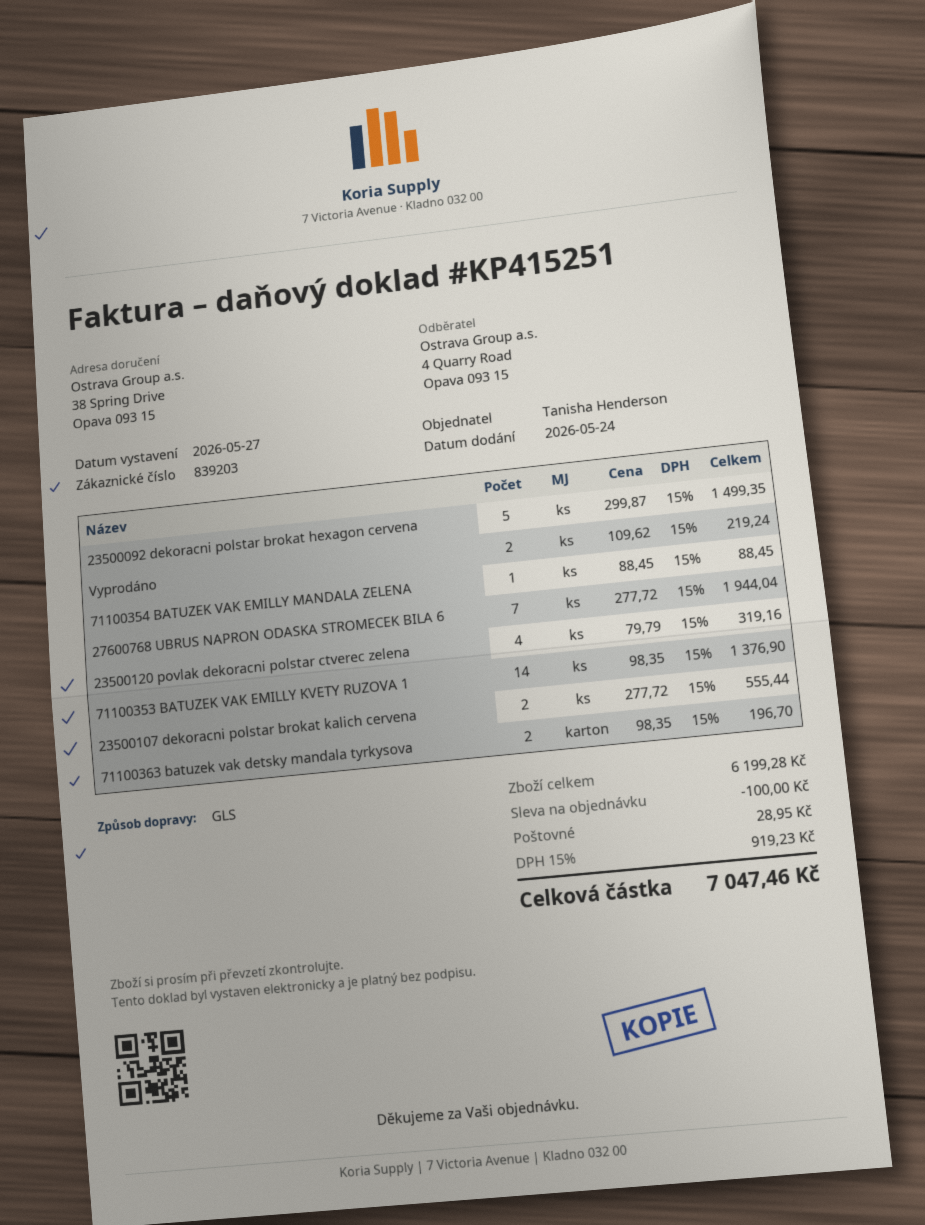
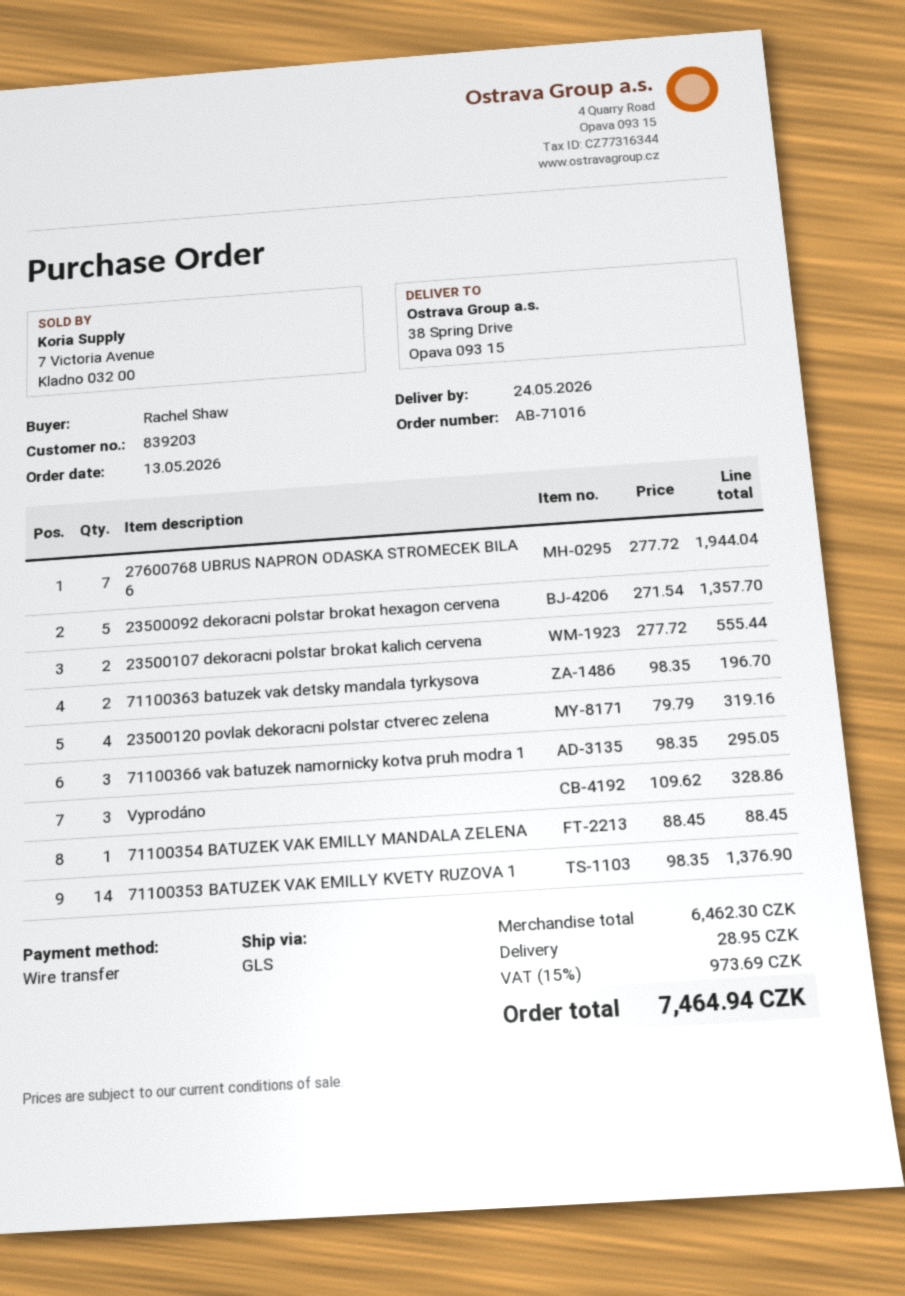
ordered by: Tanisha Henderson -> Rachel Shaw
23500092 dekoracni polstar brokat hexagon cervena: 5 x 299.87 = 1499.35 -> 5 x 271.54 = 1357.70
Vyprodáno: 2 x 109.62 = 219.24 -> 3 x 109.62 = 328.86
71100366 vak batuzek namornicky kotva pruh modra 1: none -> 3 x 98.35 = 295.05
subtotal: 6199.28 -> 6462.30
discount: 100.00 -> none
tax: 15% = 919.23 -> 15% = 973.69
total: 7047.46 -> 7464.94

